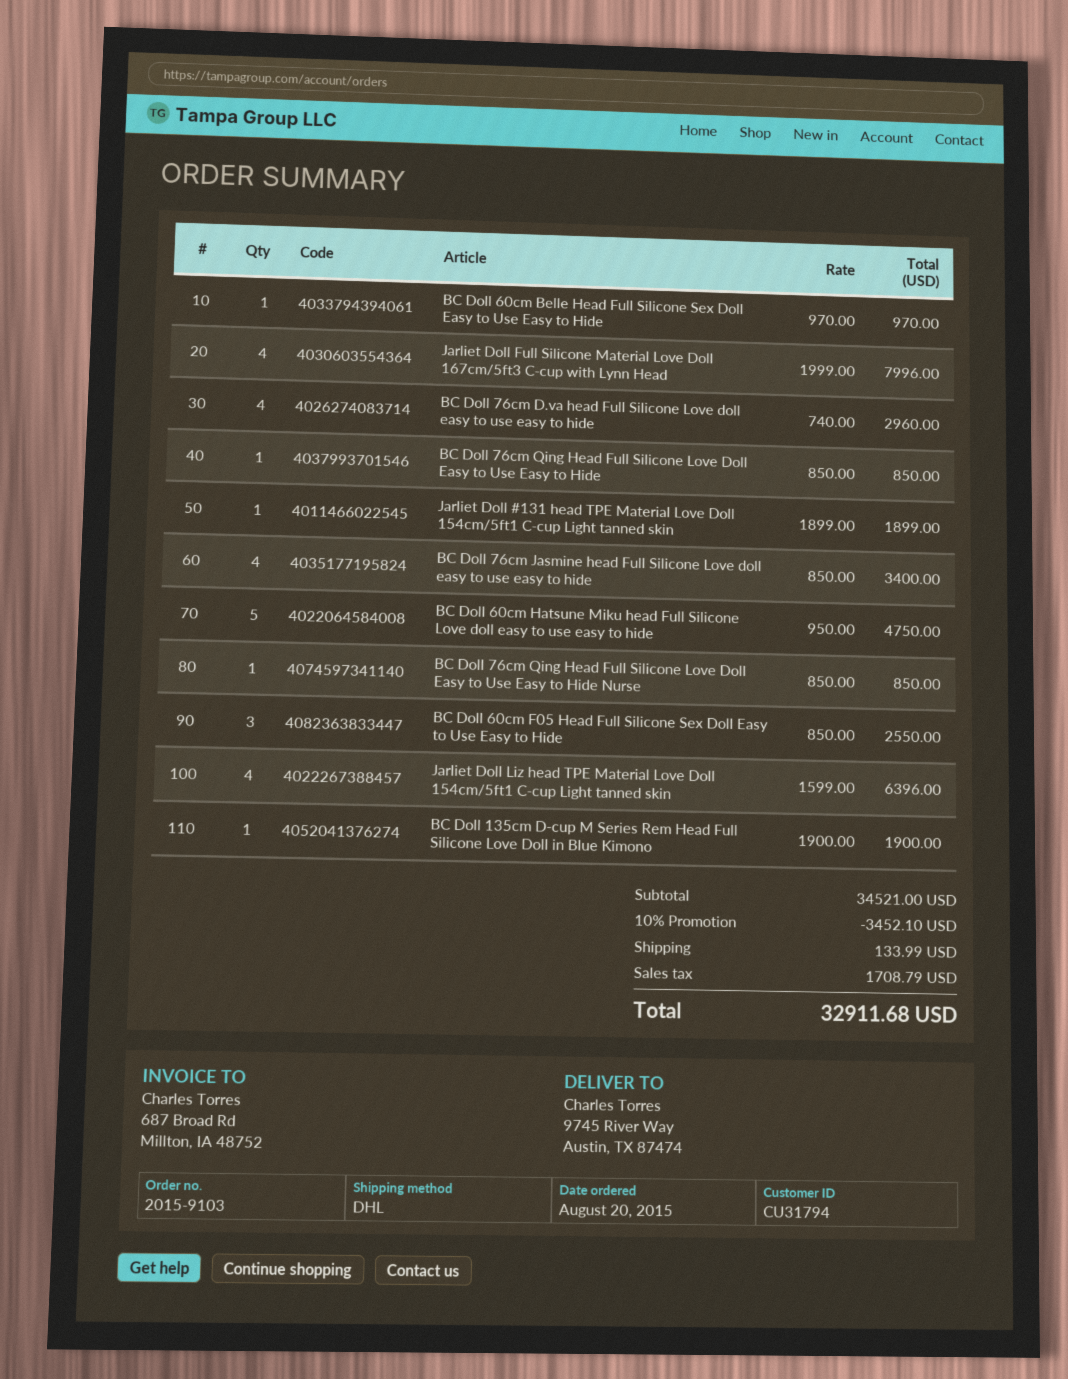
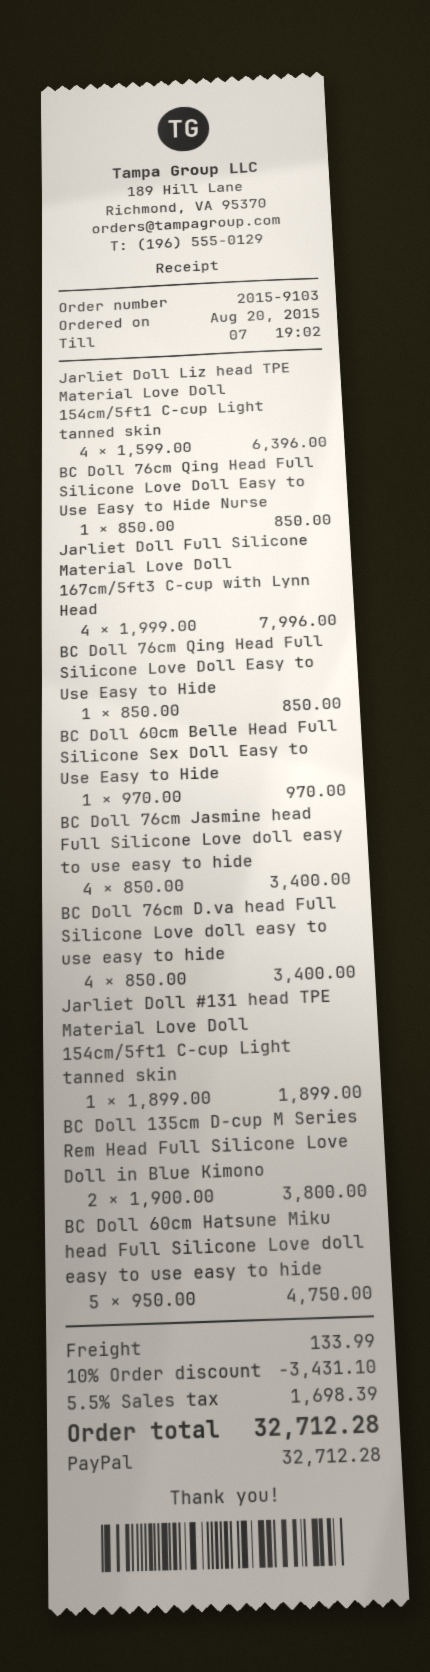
BC Doll 76cm D.va head Full Silicone Love doll easy to use easy to hide: 4 x 740.00 = 2960.00 -> 4 x 850.00 = 3400.00
BC Doll 60cm F05 Head Full Silicone Sex Doll Easy to Use Easy to Hide: 3 x 850.00 = 2550.00 -> none
BC Doll 135cm D-cup M Series Rem Head Full Silicone Love Doll in Blue Kimono: 1 x 1900.00 = 1900.00 -> 2 x 1900.00 = 3800.00
discount: 10% = 3452.10 -> 10% = 3431.10
tax: 1708.79 -> 1698.39
total: 32911.68 -> 32712.28

